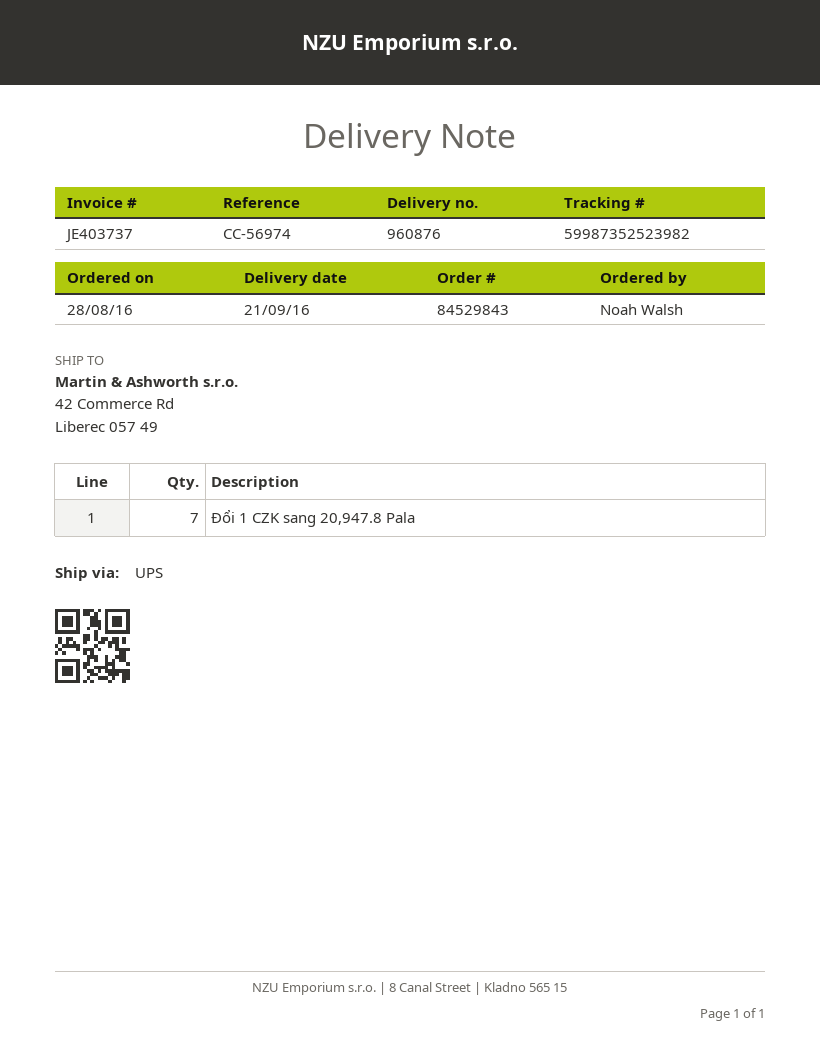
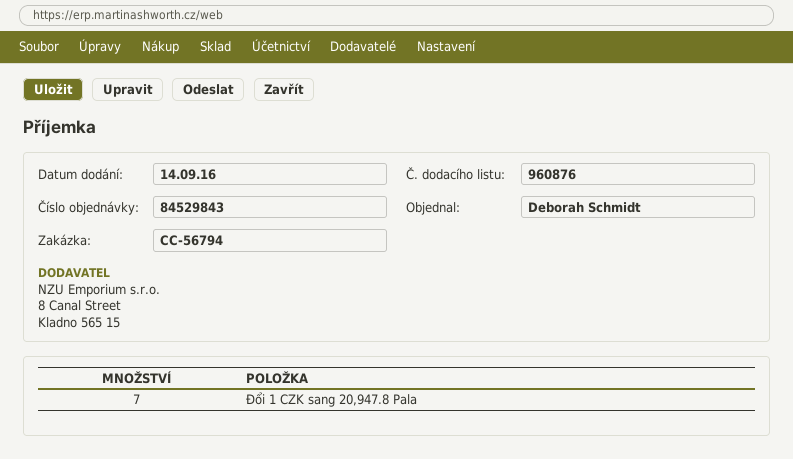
delivery date: 2016-09-21 -> 2016-09-14
reference: CC-56974 -> CC-56794
ordered by: Noah Walsh -> Deborah Schmidt

